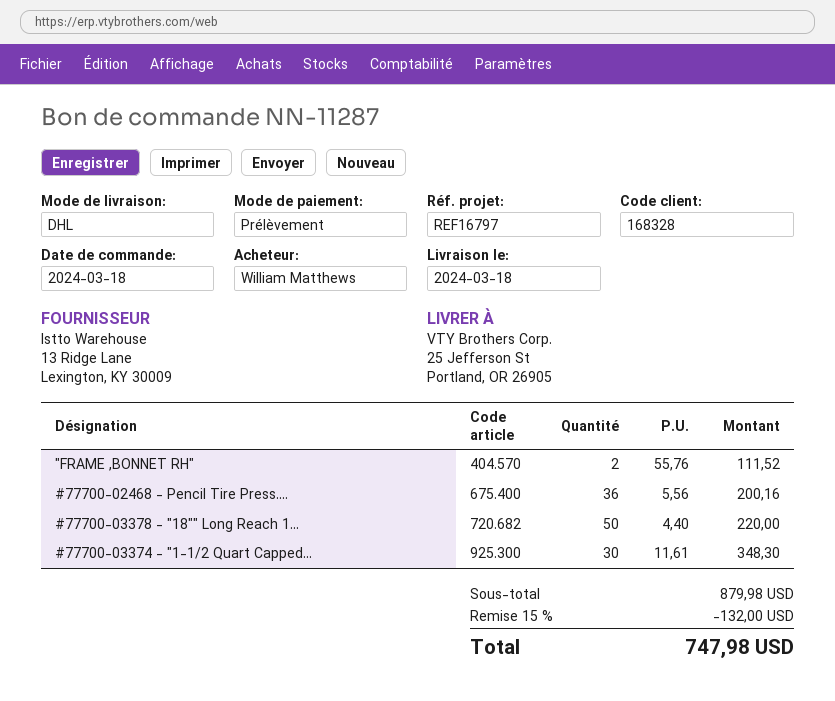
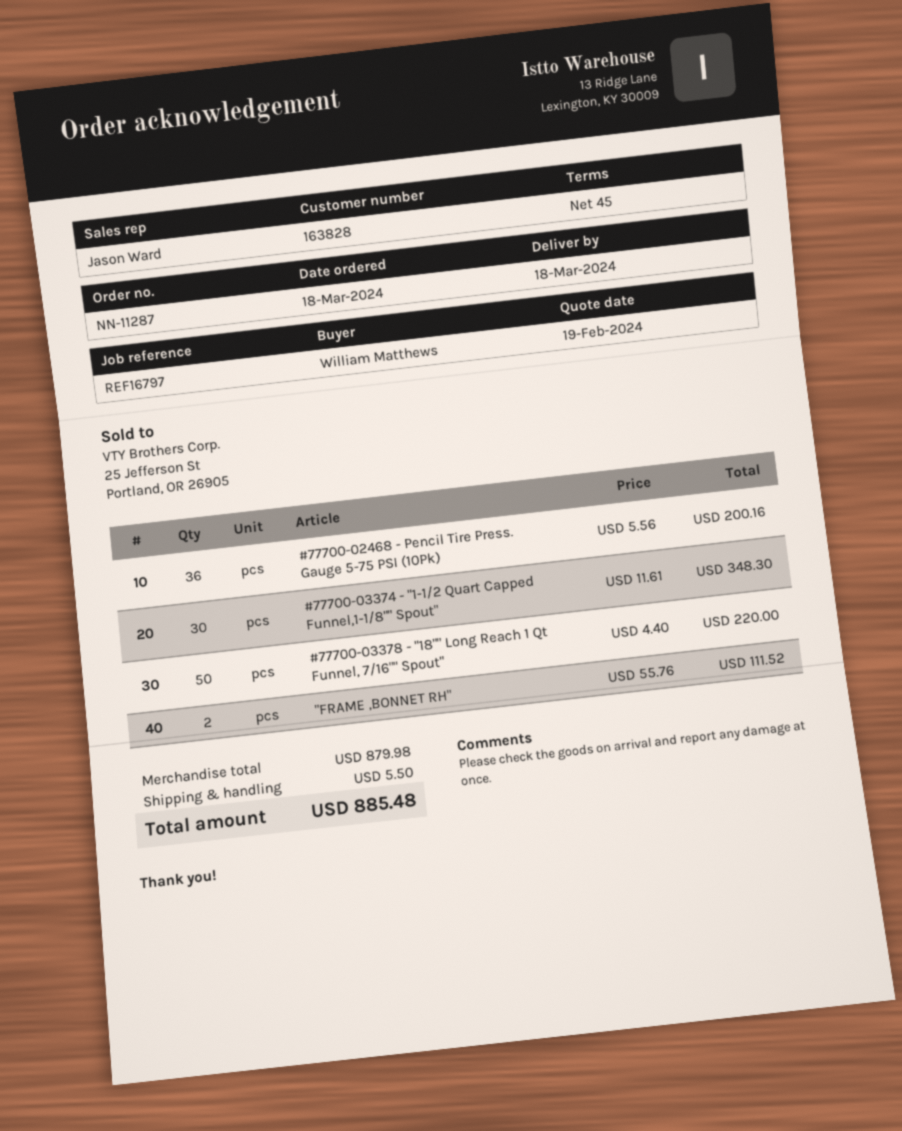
customer number: 168328 -> 163828
discount: 15% = 132.00 -> none
shipping: none -> 5.50
total: 747.98 -> 885.48

